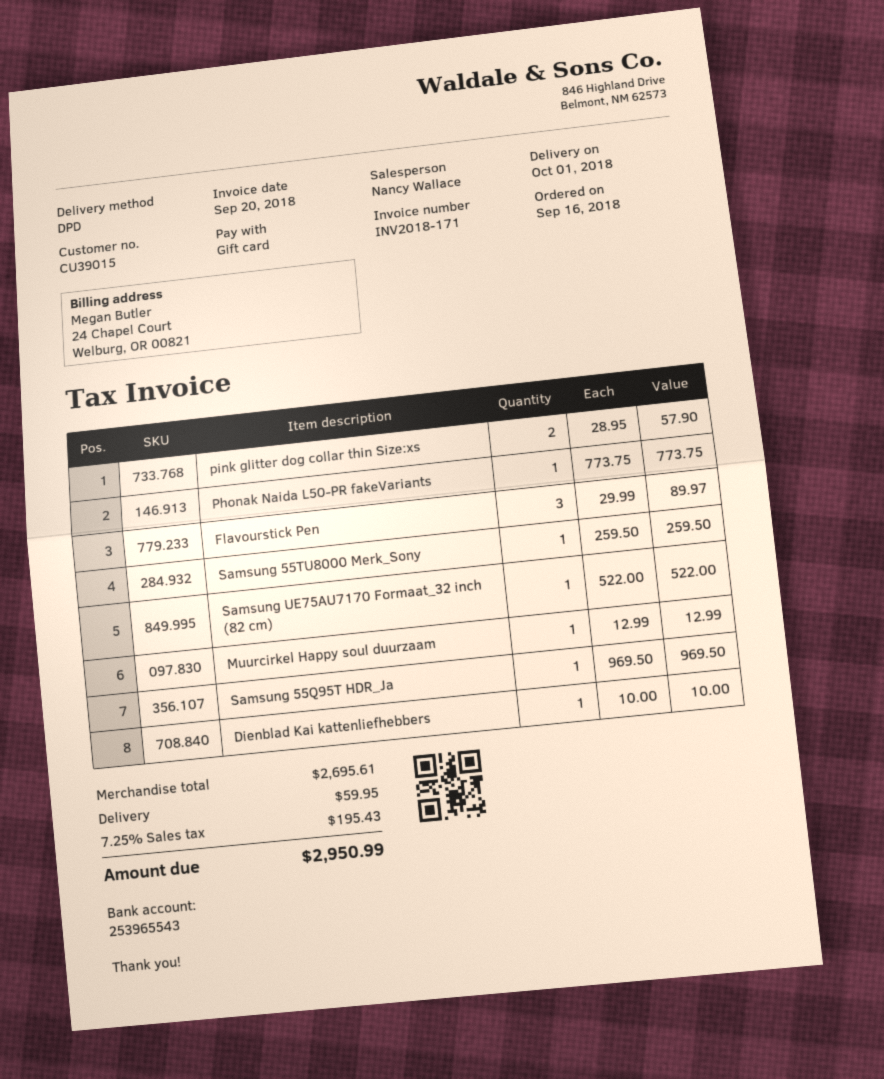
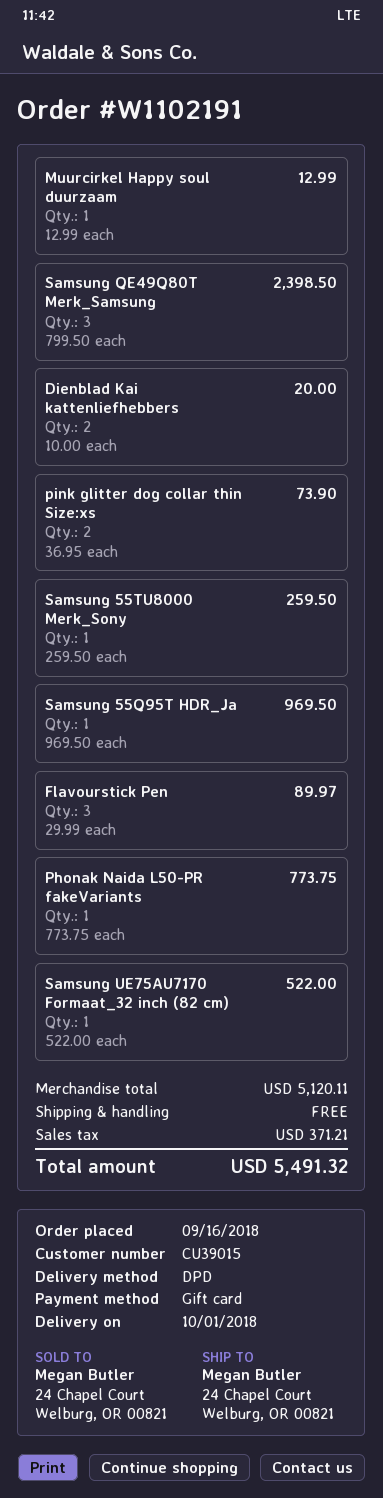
pink glitter dog collar thin Size:xs: 2 x 28.95 = 57.90 -> 2 x 36.95 = 73.90
Dienblad Kai kattenliefhebbers: 1 x 10.00 = 10.00 -> 2 x 10.00 = 20.00
Samsung QE49Q80T Merk_Samsung: none -> 3 x 799.50 = 2398.50
subtotal: 2695.61 -> 5120.11
shipping: 59.95 -> 0.00
tax: 195.43 -> 371.21
total: 2950.99 -> 5491.32

